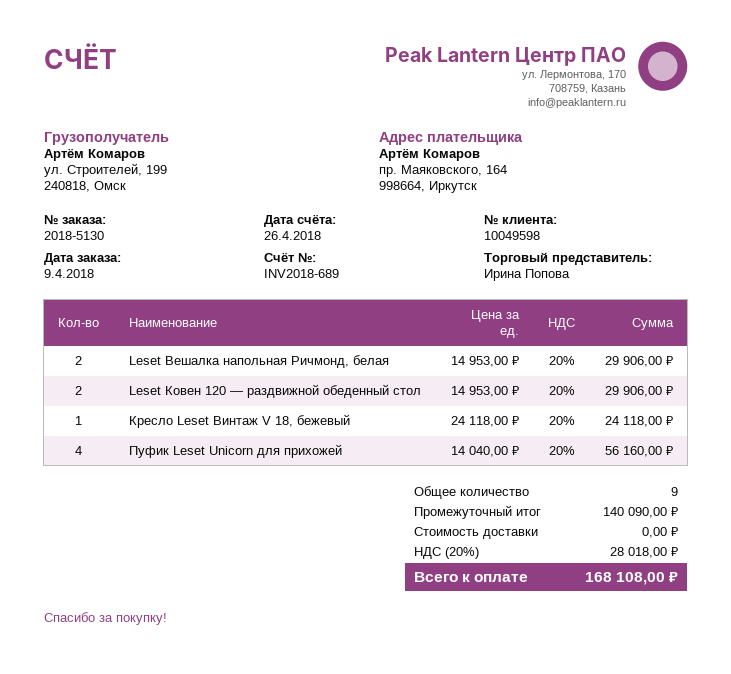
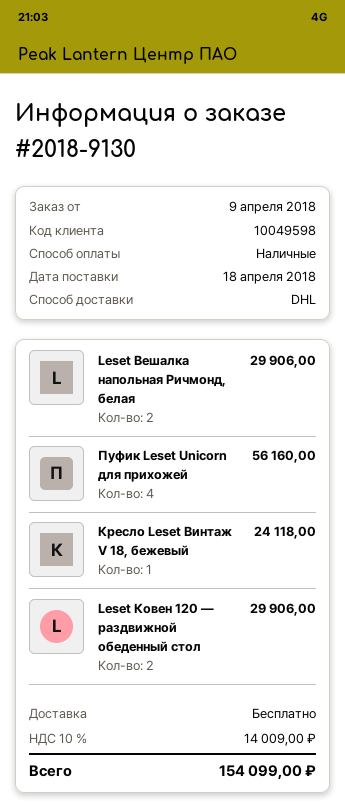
order number: 2018-5130 -> 2018-9130
tax: 20% = 28018.00 -> 10% = 14009.00
total: 168108.00 -> 154099.00

